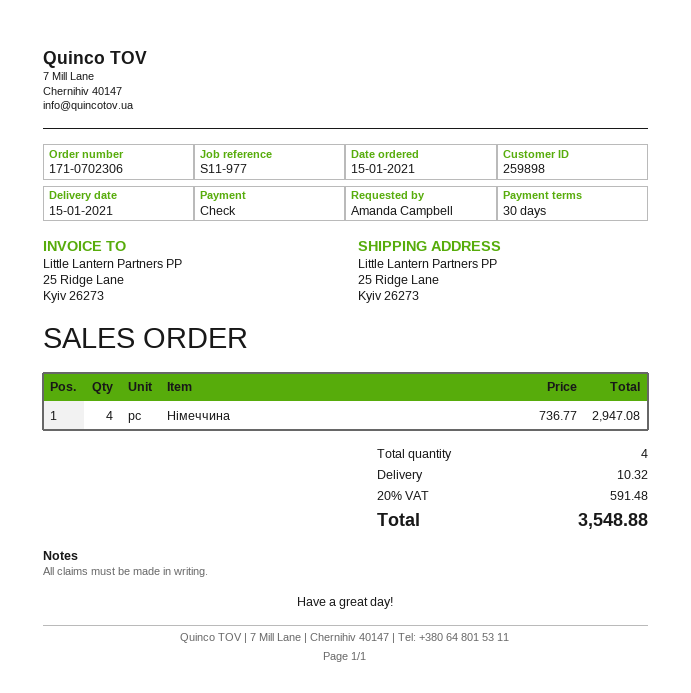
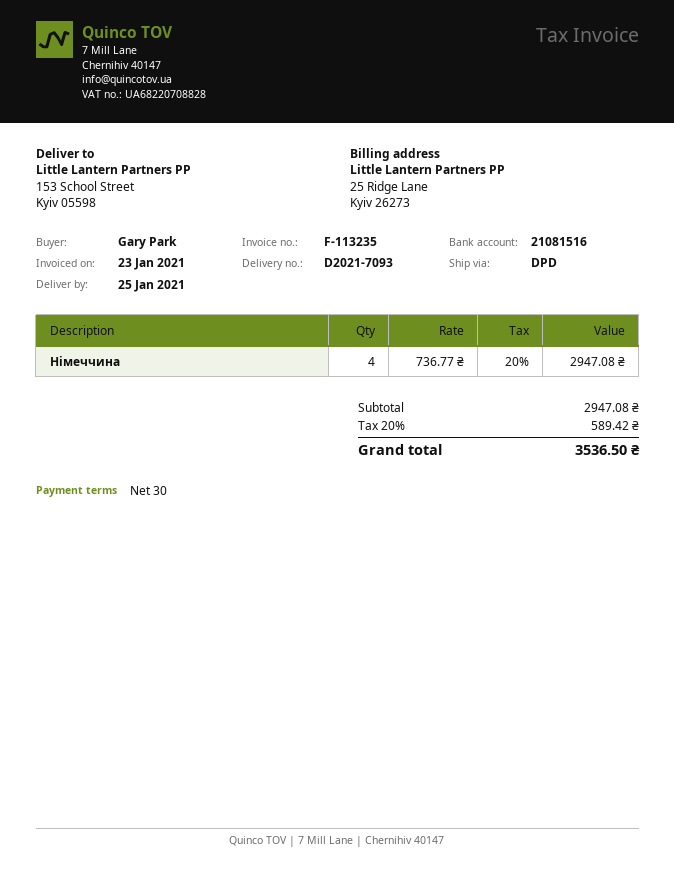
delivery date: 2021-01-15 -> 2021-01-25
ordered by: Amanda Campbell -> Gary Park
ship to: 25 Ridge Lane, Kyiv 26273 -> 153 School Street, Kyiv 05598
shipping: 10.32 -> none
tax: 20% = 591.48 -> 20% = 589.42
total: 3548.88 -> 3536.50

